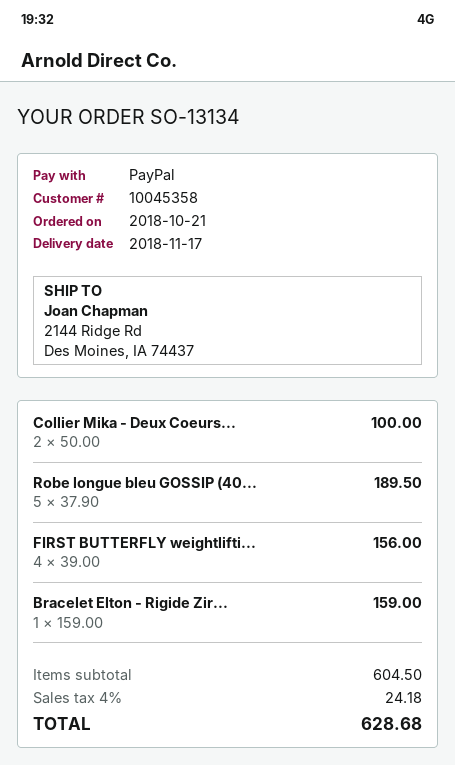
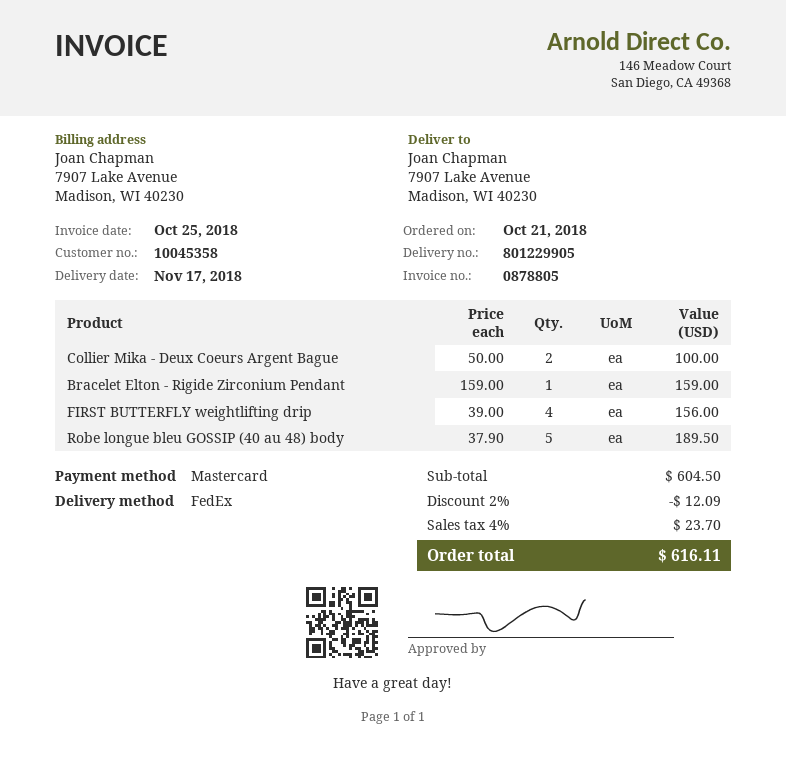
payment method: PayPal -> Mastercard
ship to: 2144 Ridge Rd, Des Moines, IA 74437 -> 7907 Lake Avenue, Madison, WI 40230
discount: none -> 2% = 12.09
tax: 4% = 24.18 -> 4% = 23.70
total: 628.68 -> 616.11

